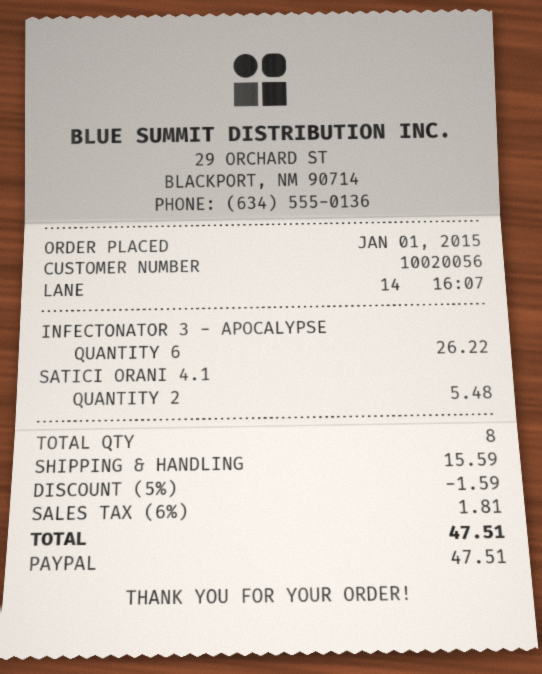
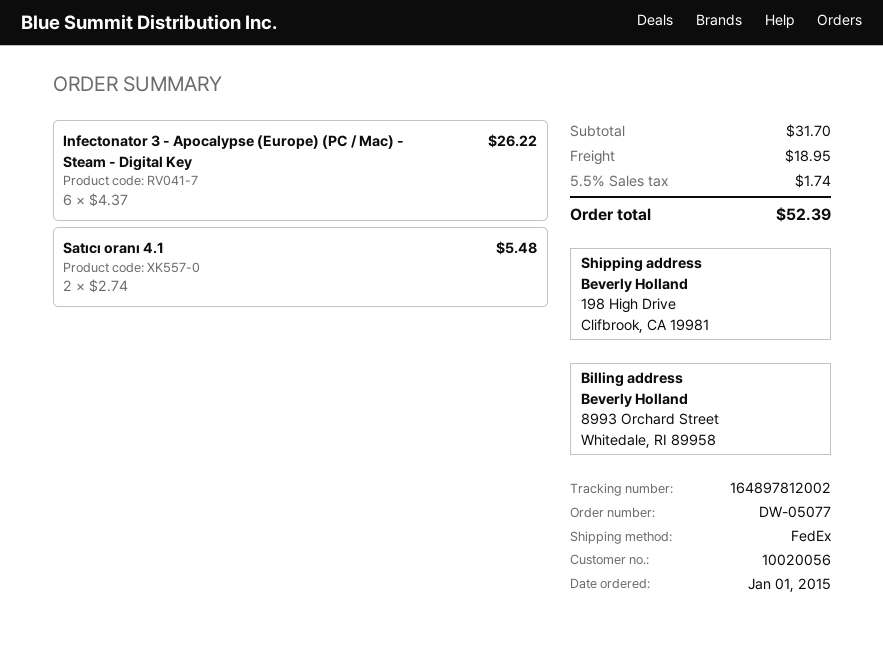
discount: 5% = 1.59 -> none
shipping: 15.59 -> 18.95
tax: 6% = 1.81 -> 5.5% = 1.74
total: 47.51 -> 52.39

